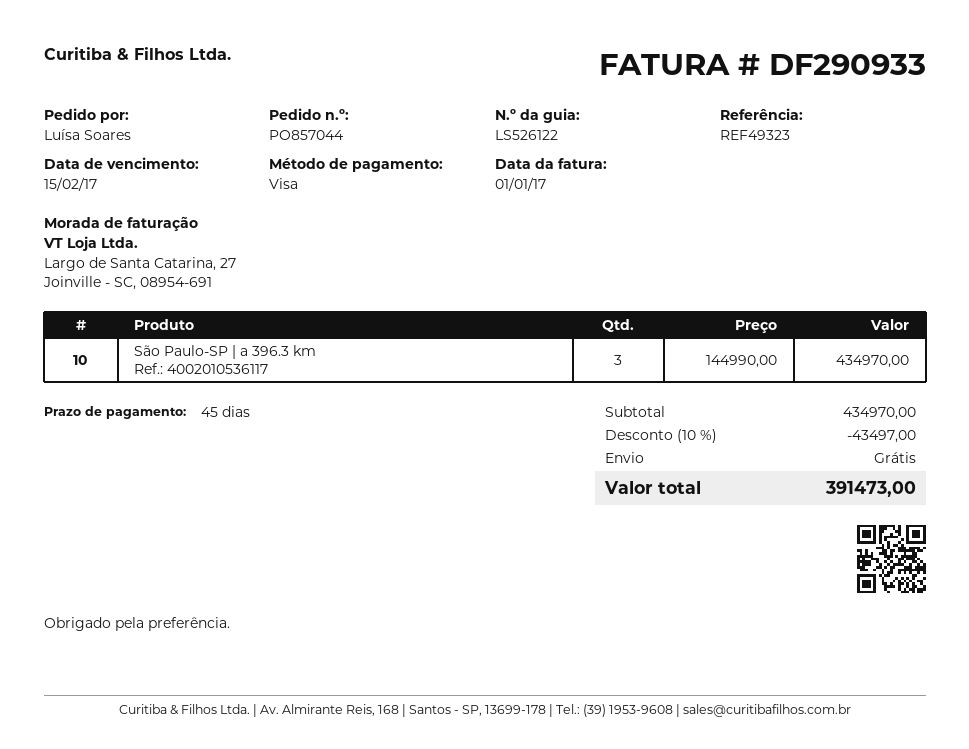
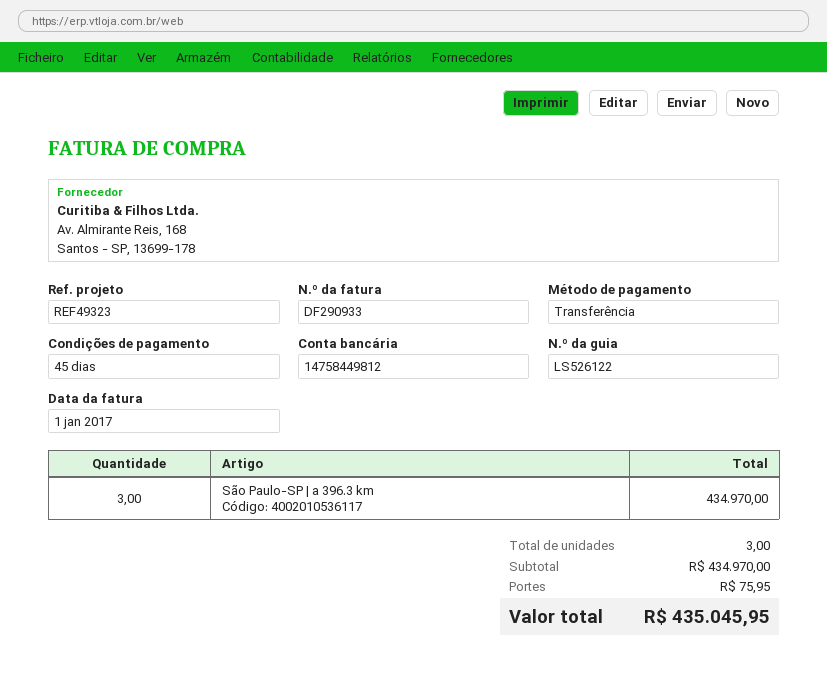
payment method: Visa -> bank transfer
discount: 10% = 43497.00 -> none
shipping: 0.00 -> 75.95
total: 391473.00 -> 435045.95

